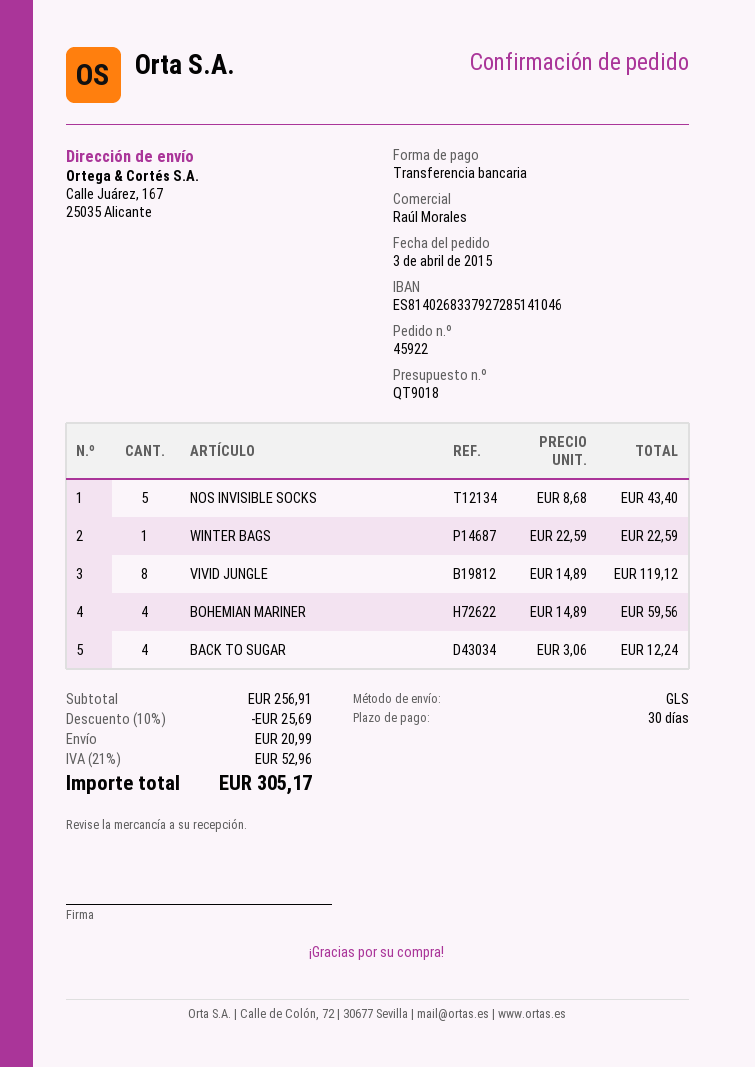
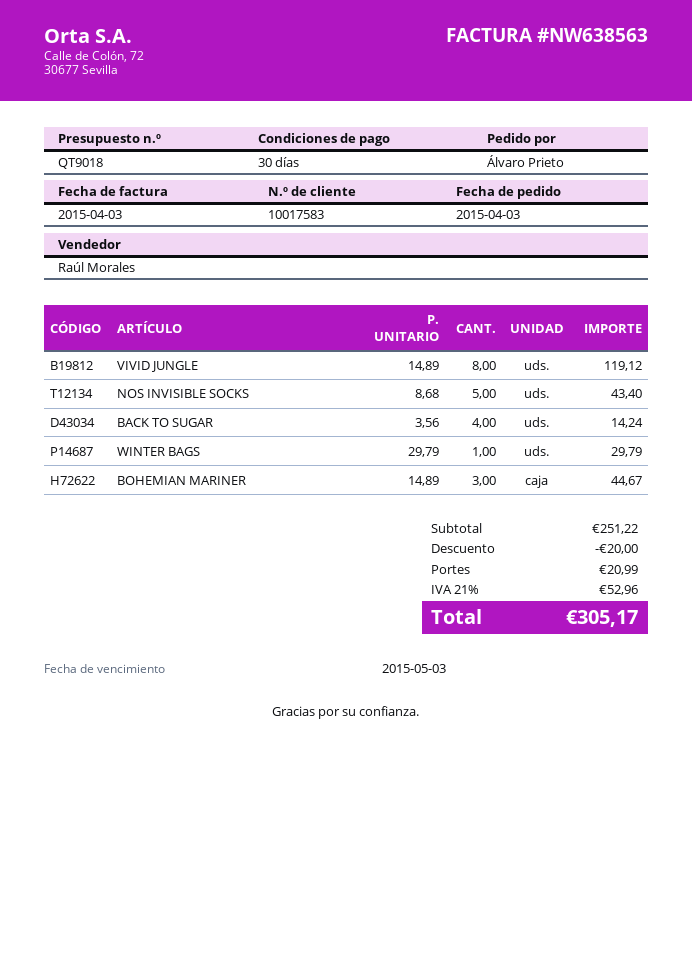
WINTER BAGS: 1 x 22.59 = 22.59 -> 1 x 29.79 = 29.79
BOHEMIAN MARINER: 4 x 14.89 = 59.56 -> 3 x 14.89 = 44.67
BACK TO SUGAR: 4 x 3.06 = 12.24 -> 4 x 3.56 = 14.24
subtotal: 256.91 -> 251.22
discount: 25.69 -> 20.00

